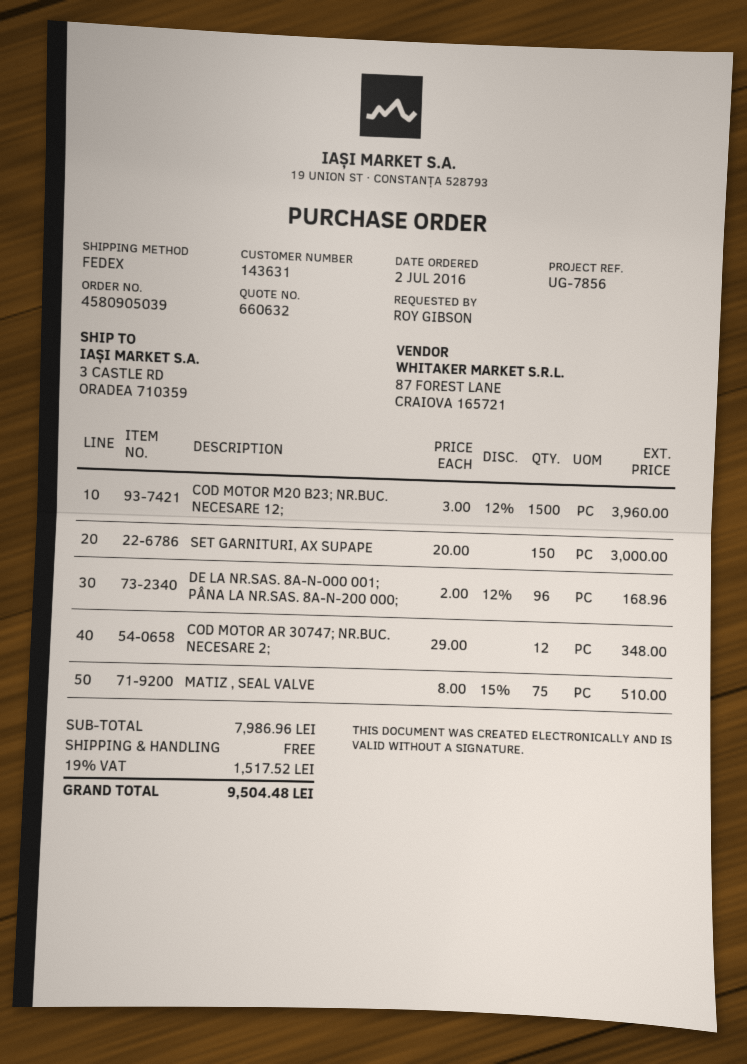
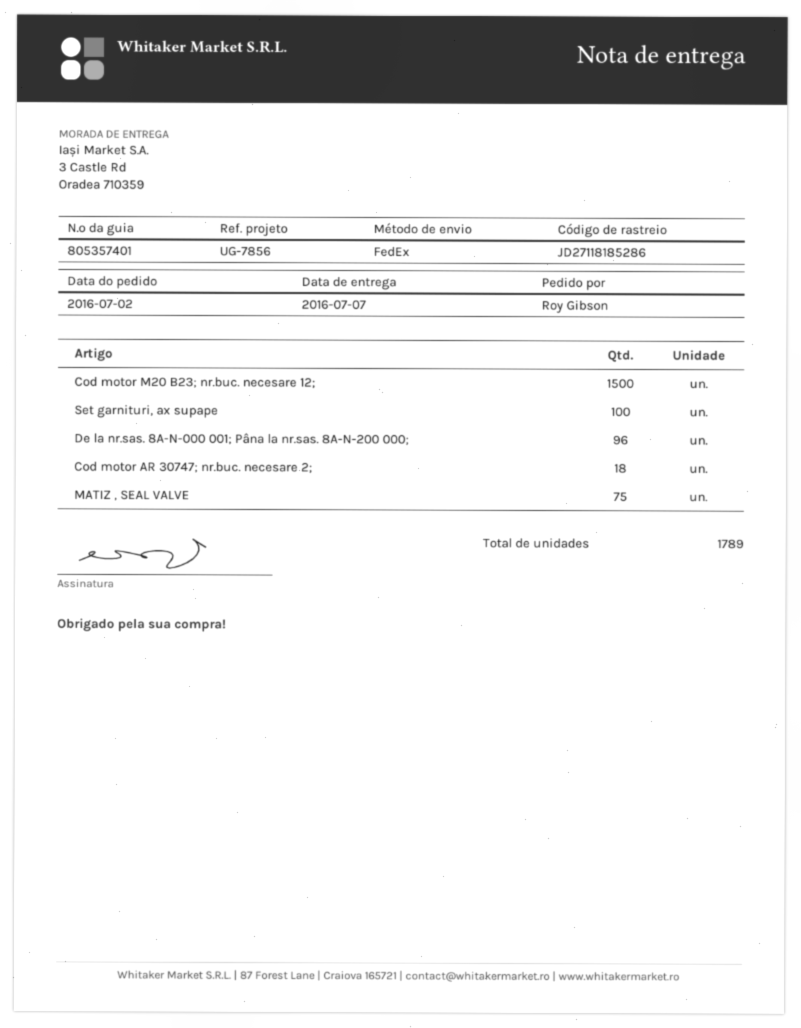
SET GARNITURI, AX SUPAPE: 150 -> 100
COD MOTOR AR 30747; NR.BUC. NECESARE 2;: 12 -> 18

